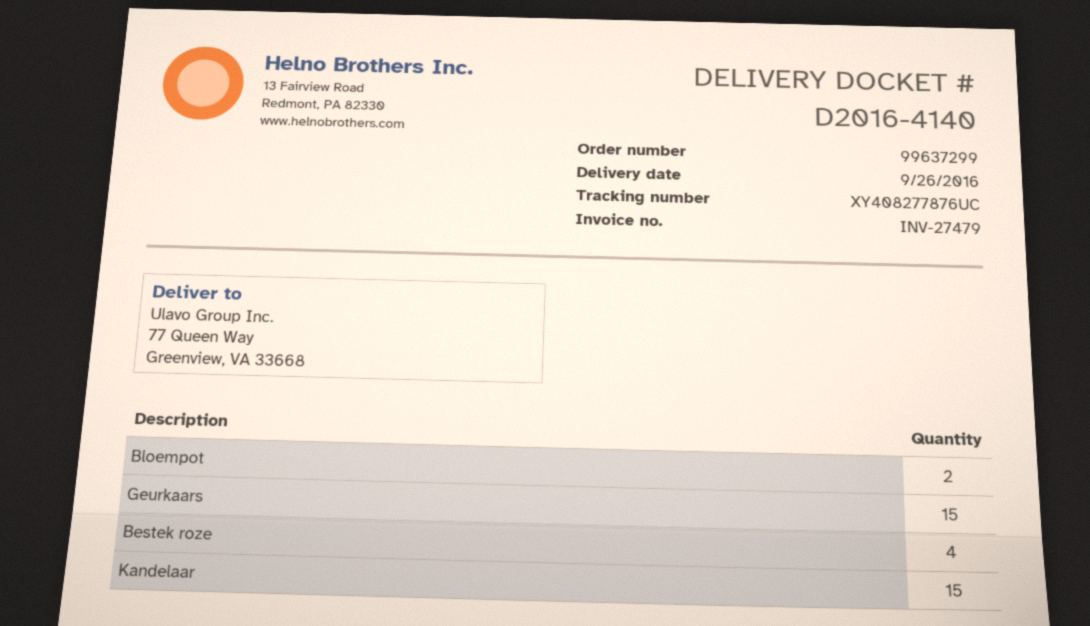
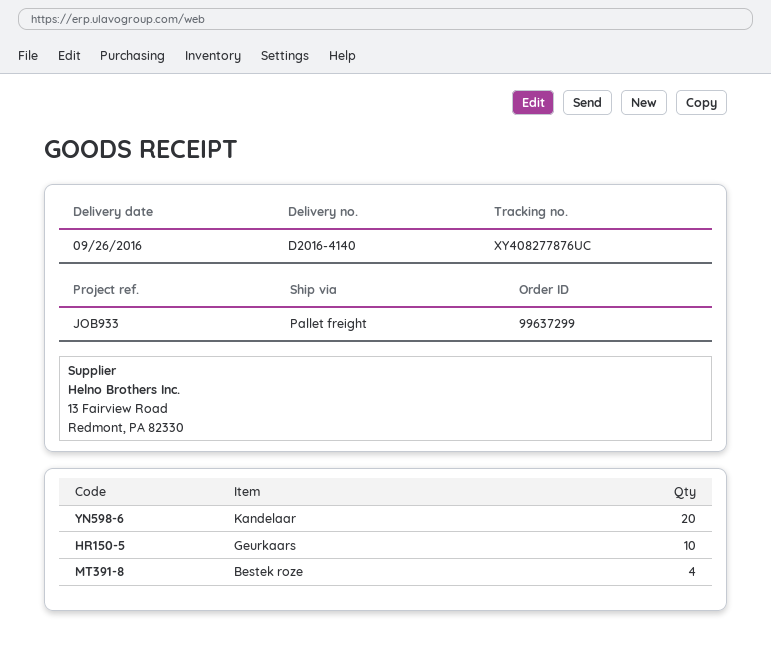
Bloempot: 2 -> none
Geurkaars: 15 -> 10
Kandelaar: 15 -> 20

